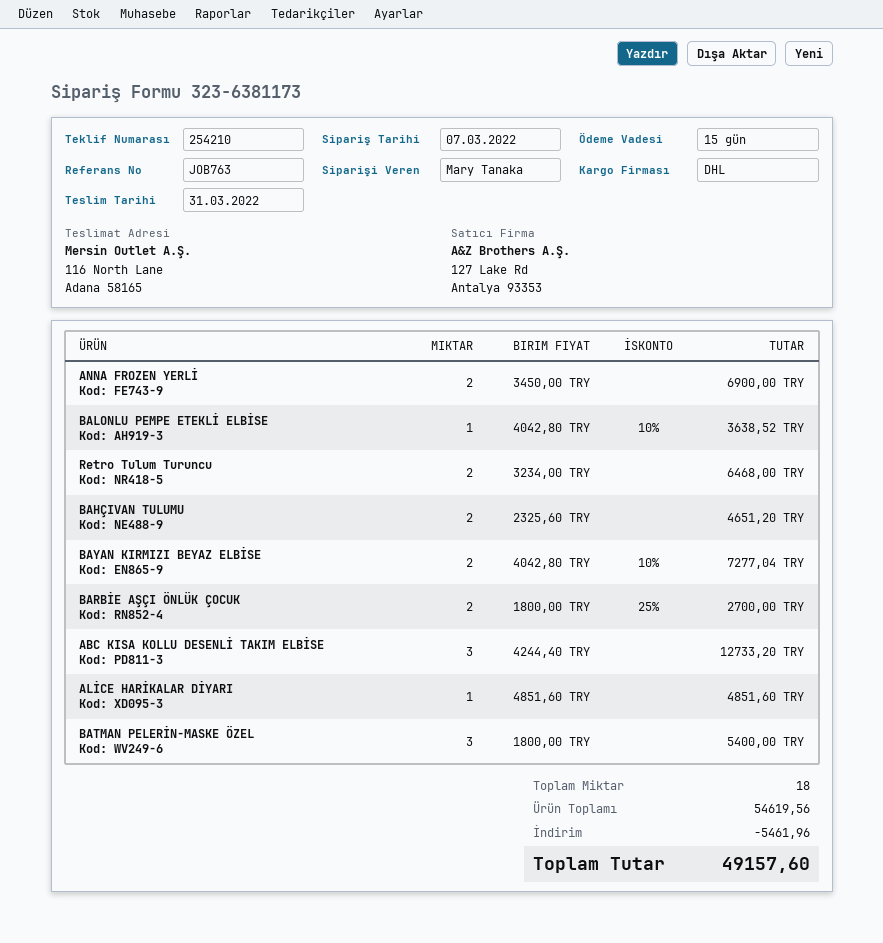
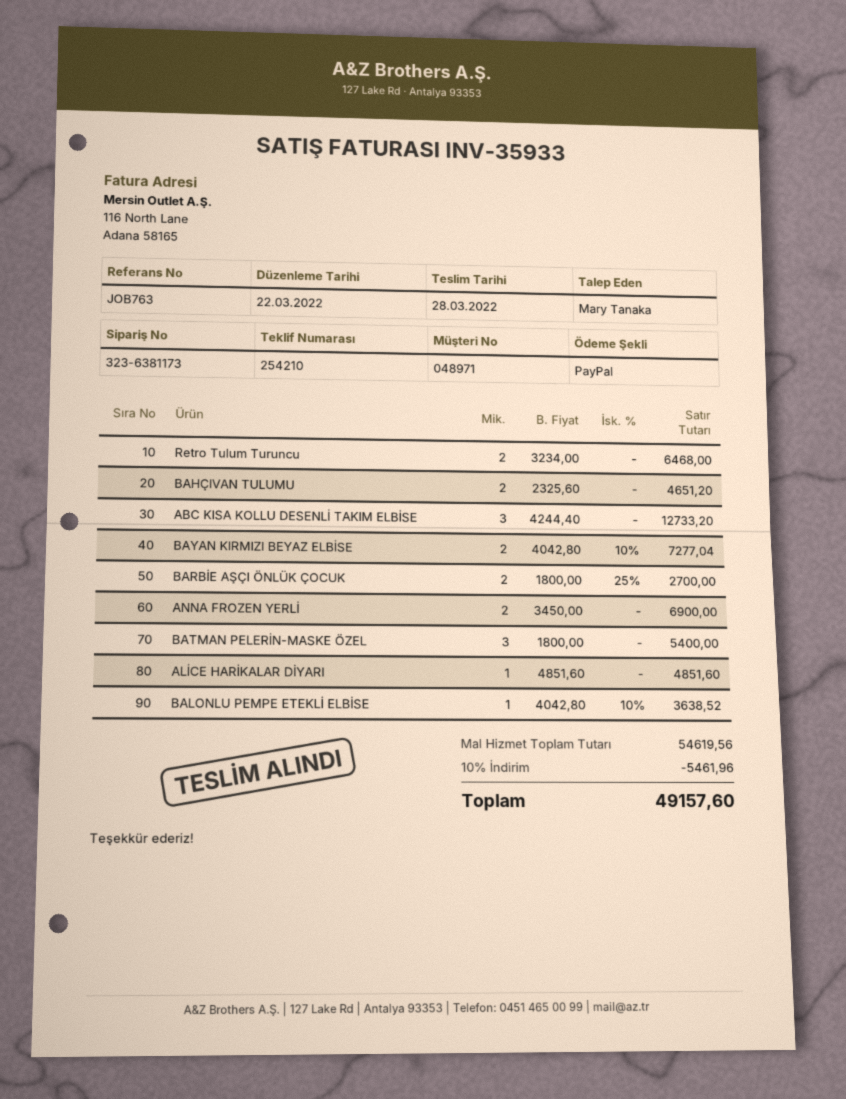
delivery date: 2022-03-31 -> 2022-03-28

